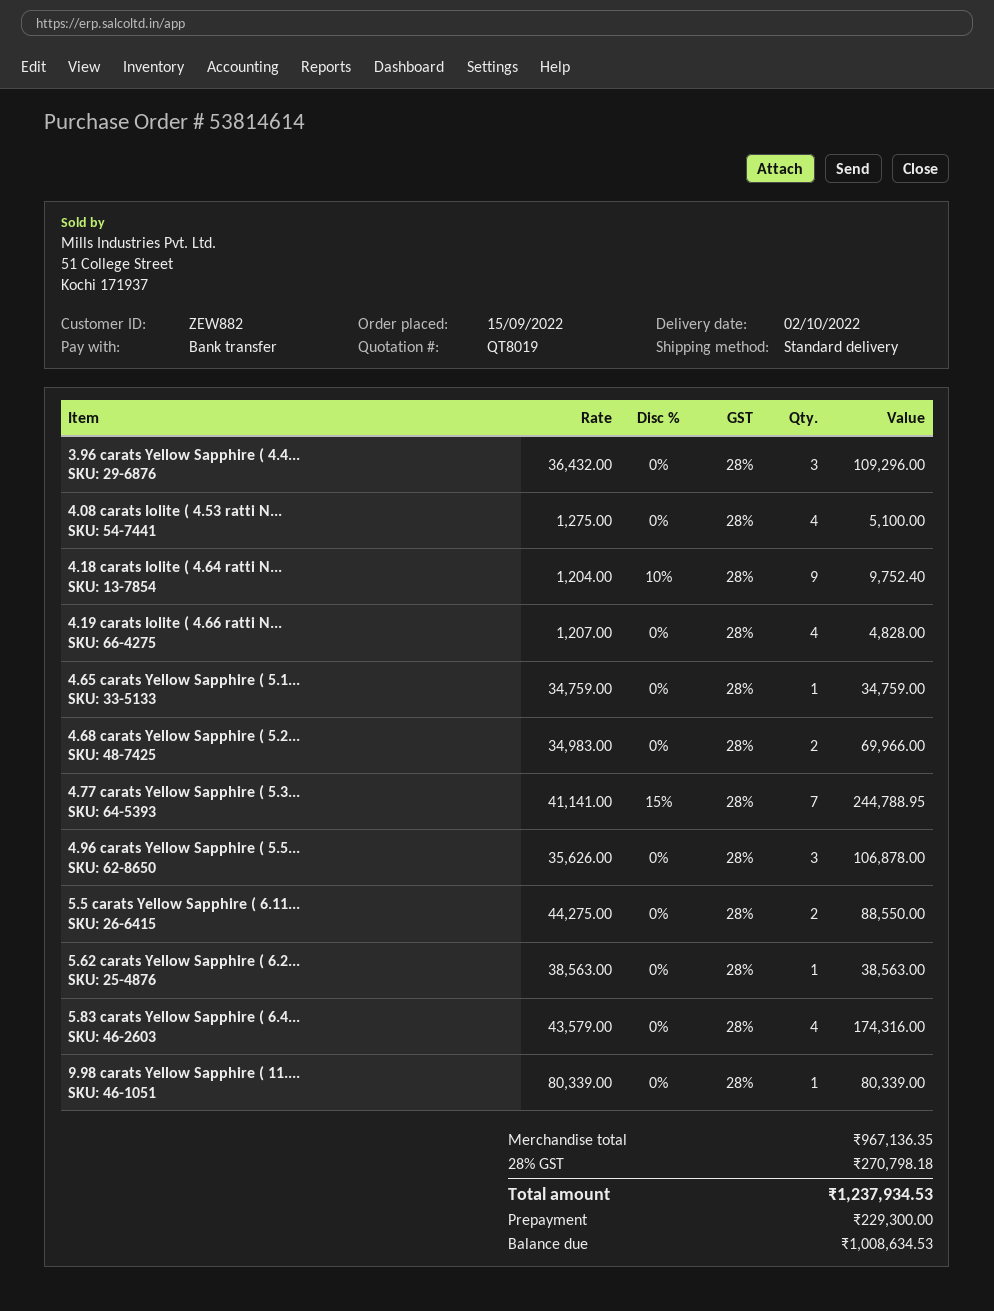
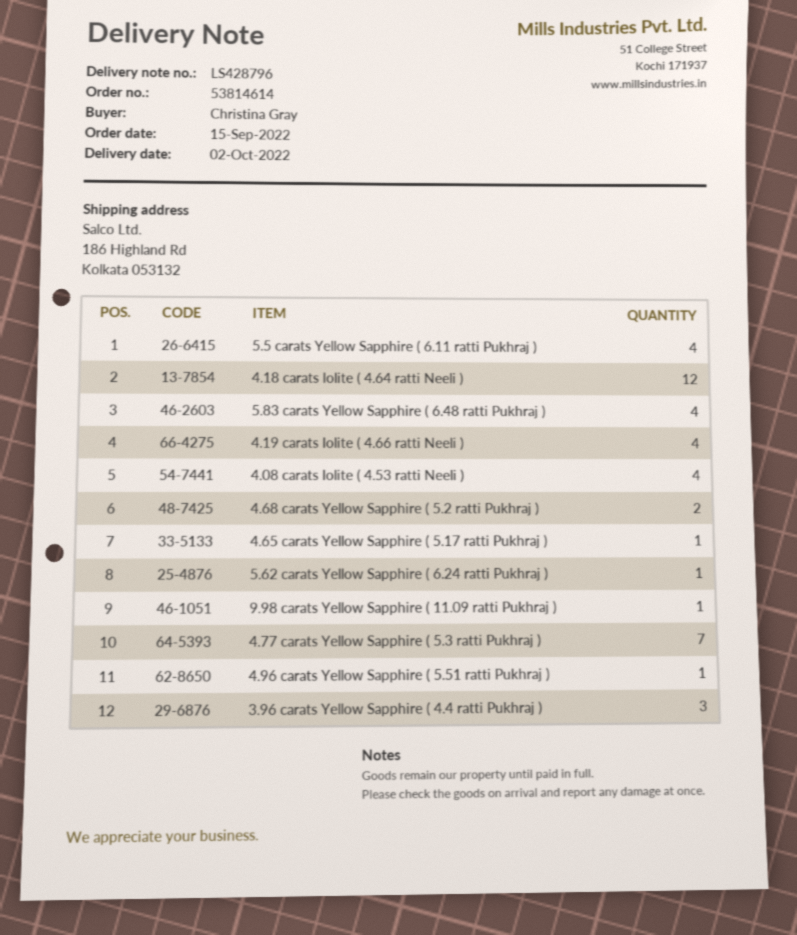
4.18 carats Iolite ( 4.64 ratti N...: 9 -> 12
4.96 carats Yellow Sapphire ( 5.5...: 3 -> 1
5.5 carats Yellow Sapphire ( 6.11...: 2 -> 4

